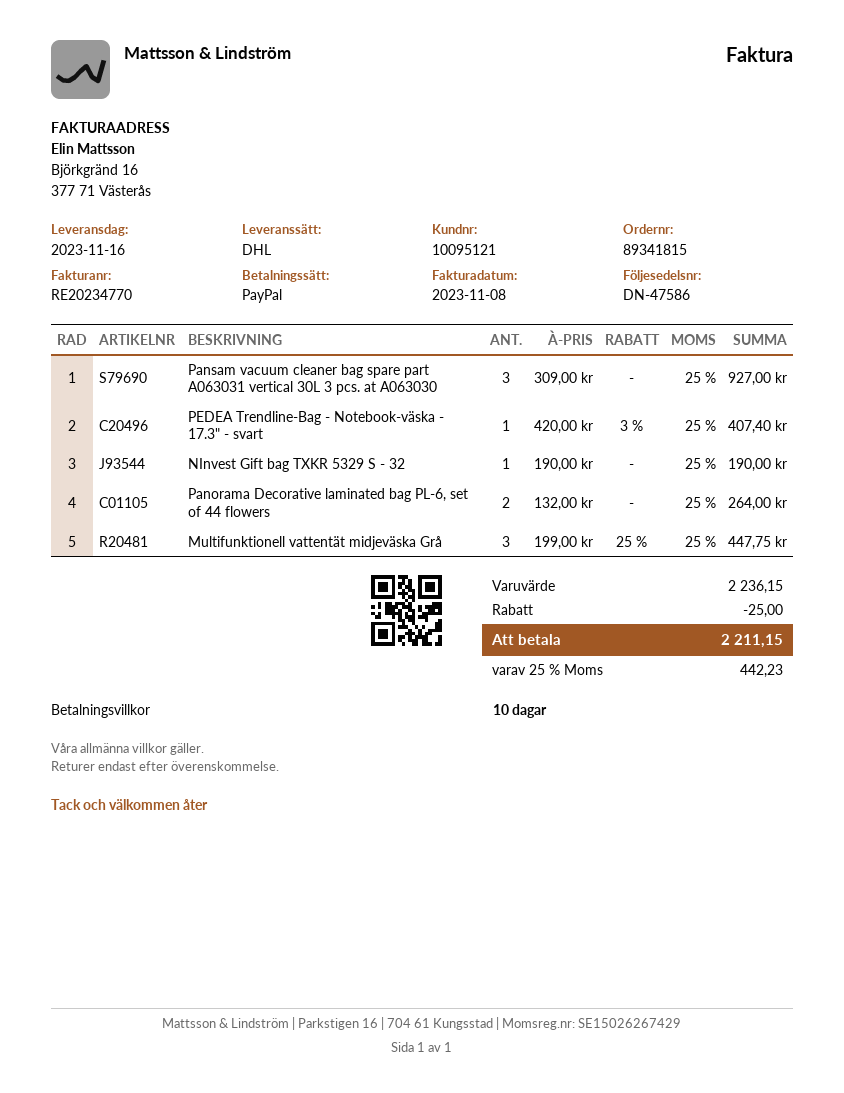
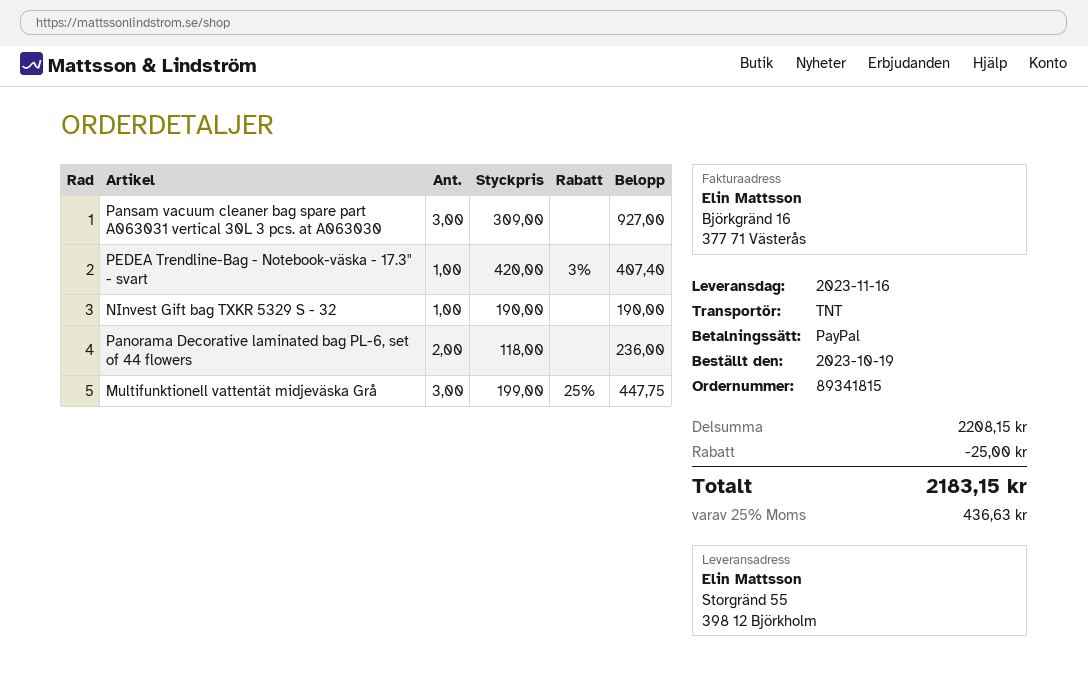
shipping method: DHL -> TNT
Panorama Decorative laminated bag PL-6, set of 44 flowers: 2 x 132.00 = 264.00 -> 2 x 118.00 = 236.00
subtotal: 2236.15 -> 2208.15
tax: 25% = 442.23 -> 25% = 436.63
total: 2211.15 -> 2183.15

